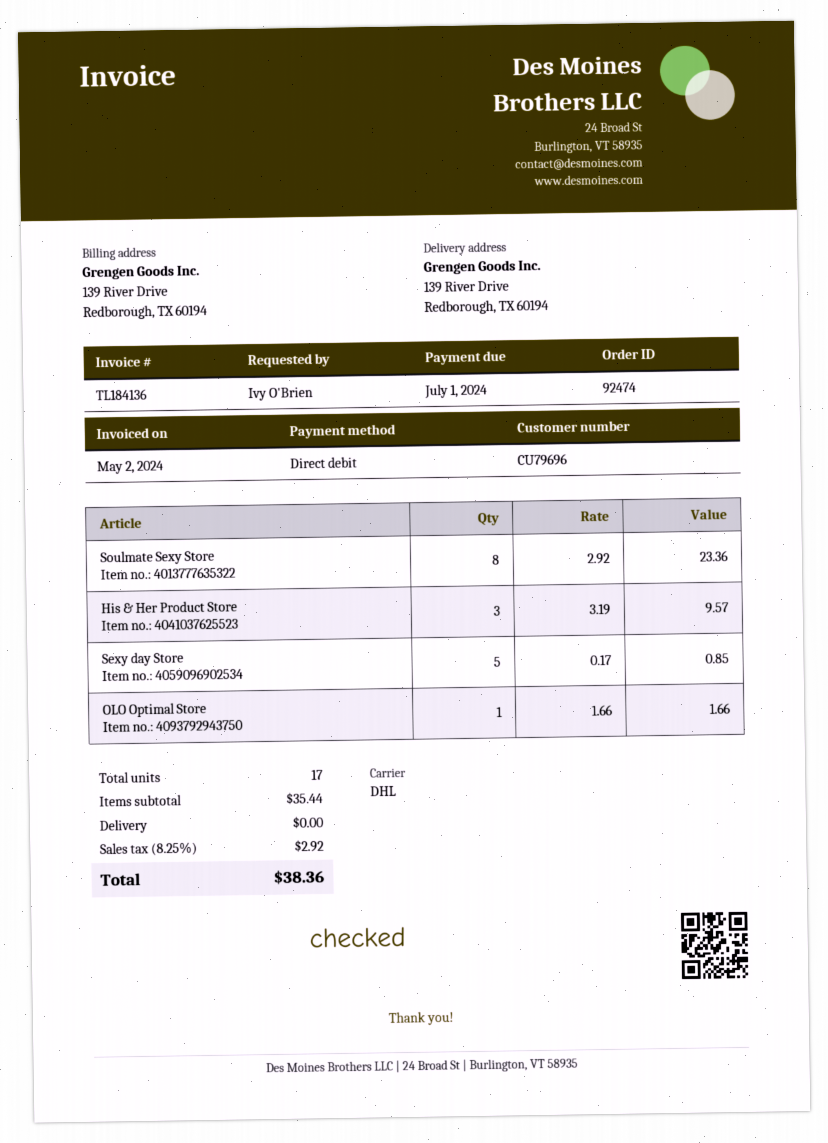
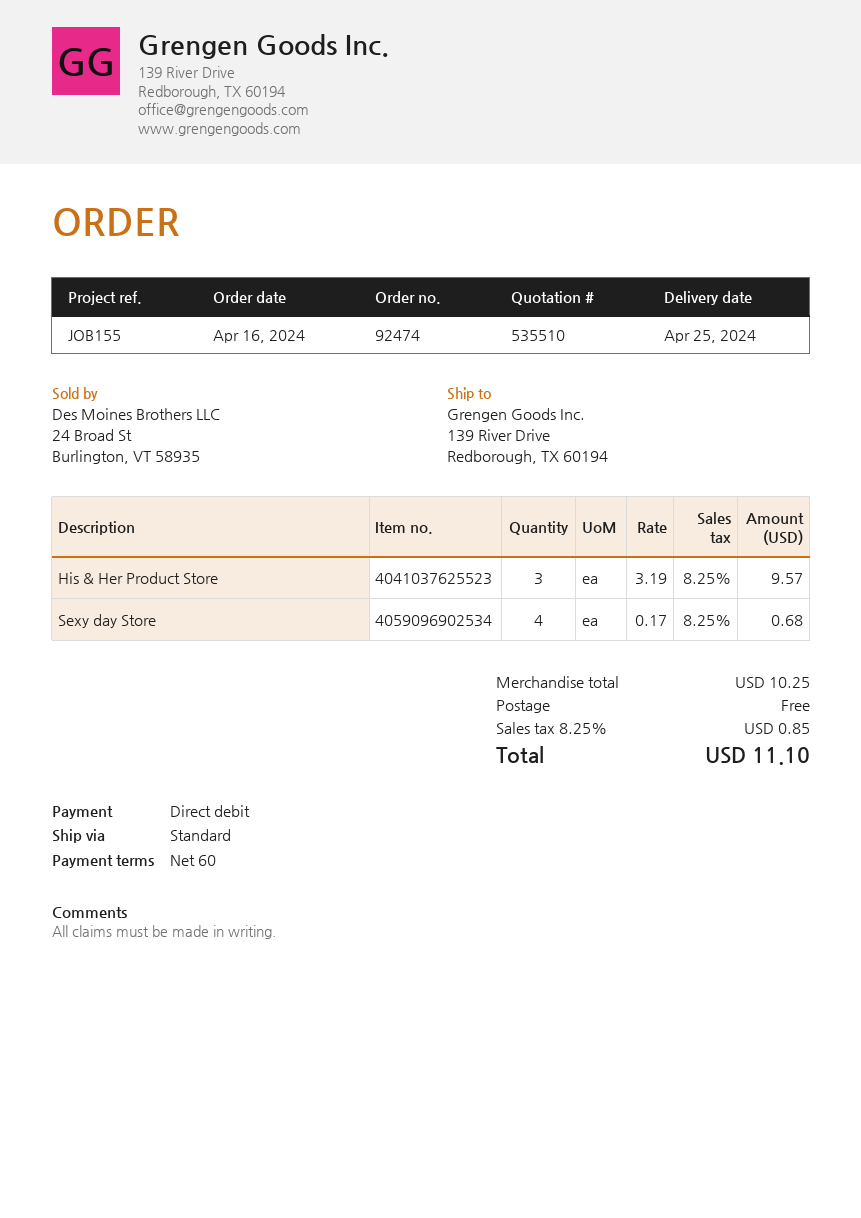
shipping method: DHL -> standard
Soulmate Sexy Store: 8 x 2.92 = 23.36 -> none
Sexy day Store: 5 x 0.17 = 0.85 -> 4 x 0.17 = 0.68
OLO Optimal Store: 1 x 1.66 = 1.66 -> none
subtotal: 35.44 -> 10.25
tax: 8.25% = 2.92 -> 8.25% = 0.85
total: 38.36 -> 11.10

